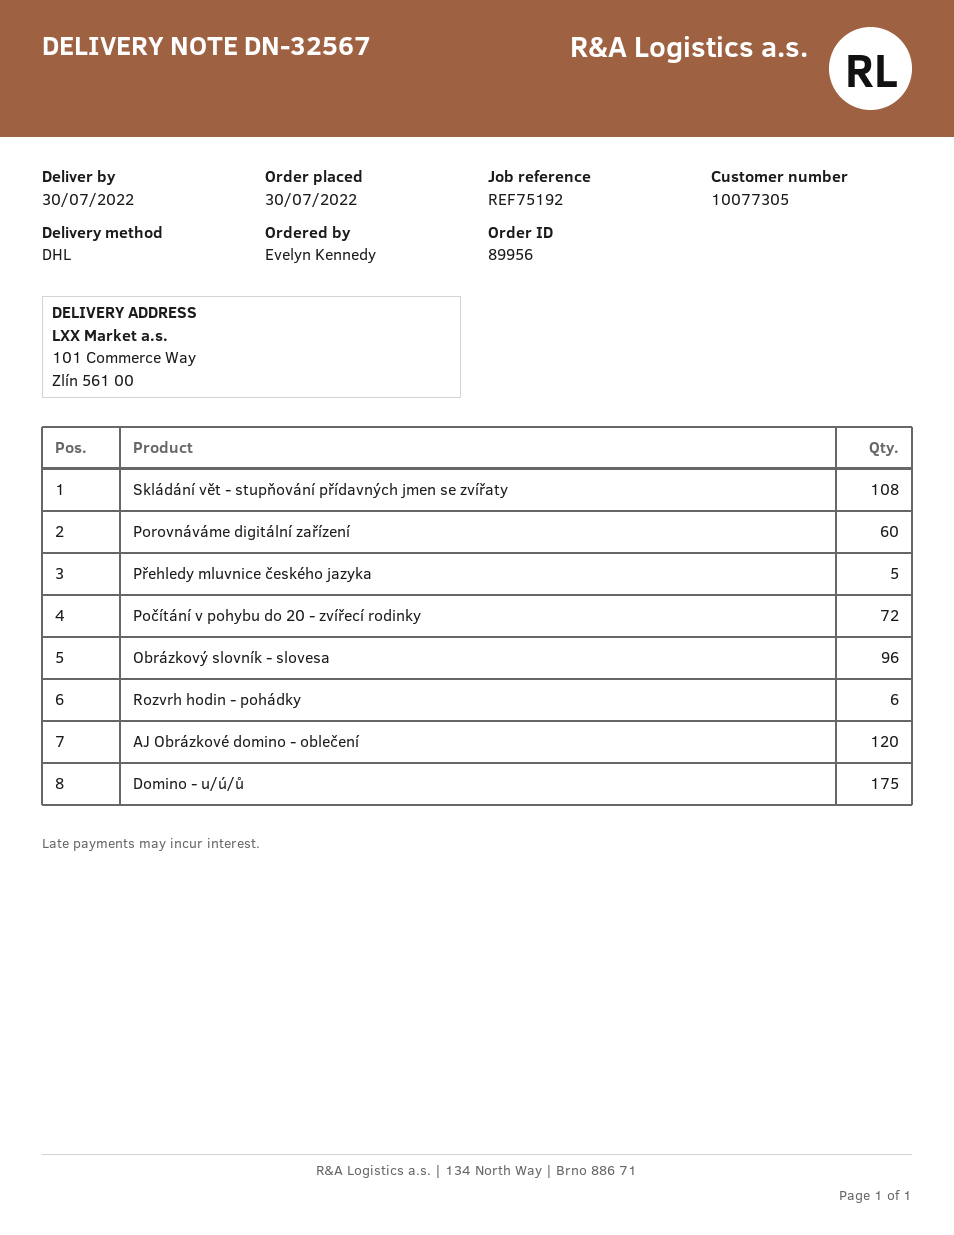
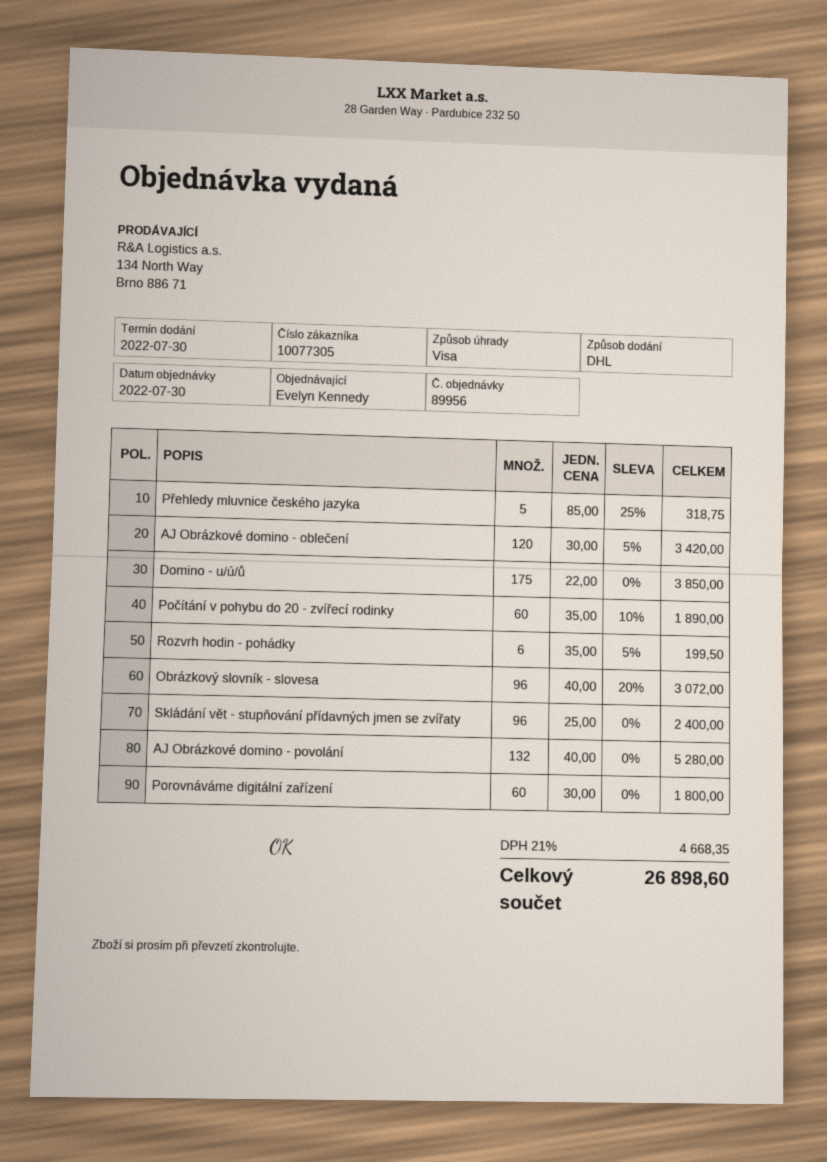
Skládání vět - stupňování přídavných jmen se zvířaty: 108 -> 96
Počítání v pohybu do 20 - zvířecí rodinky: 72 -> 60
AJ Obrázkové domino - povolání: none -> 132

